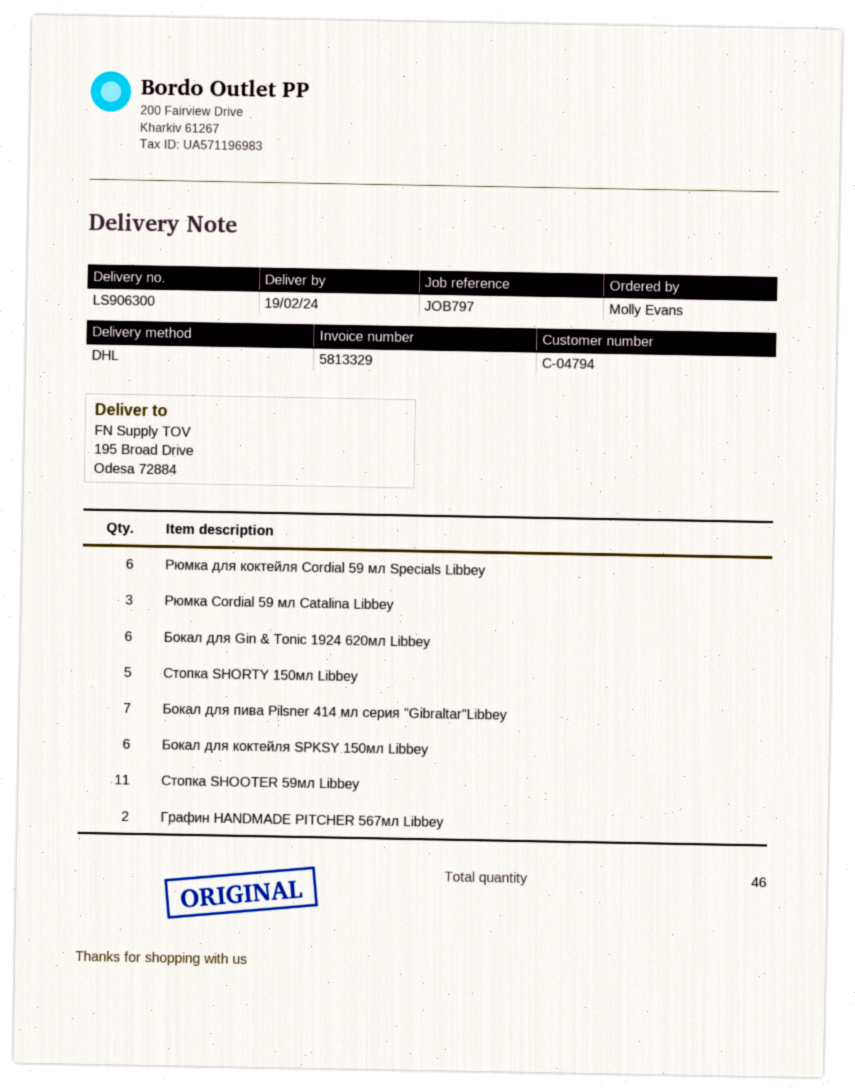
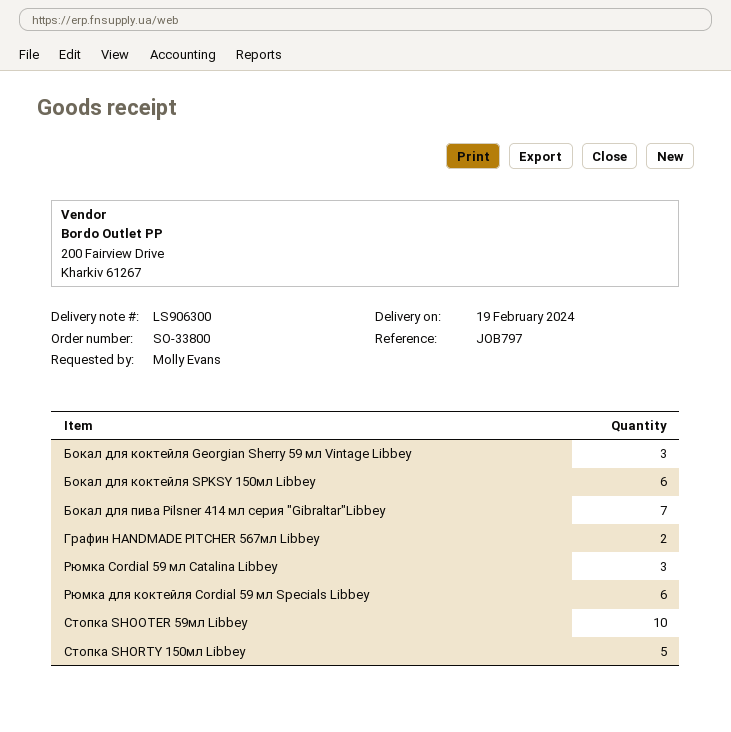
Бокал для Gin & Tonic 1924 620мл Libbey: 6 -> none
Стопка SHOOTER 59мл Libbey: 11 -> 10
Бокал для коктейля Georgian Sherry 59 мл Vintage Libbey: none -> 3

